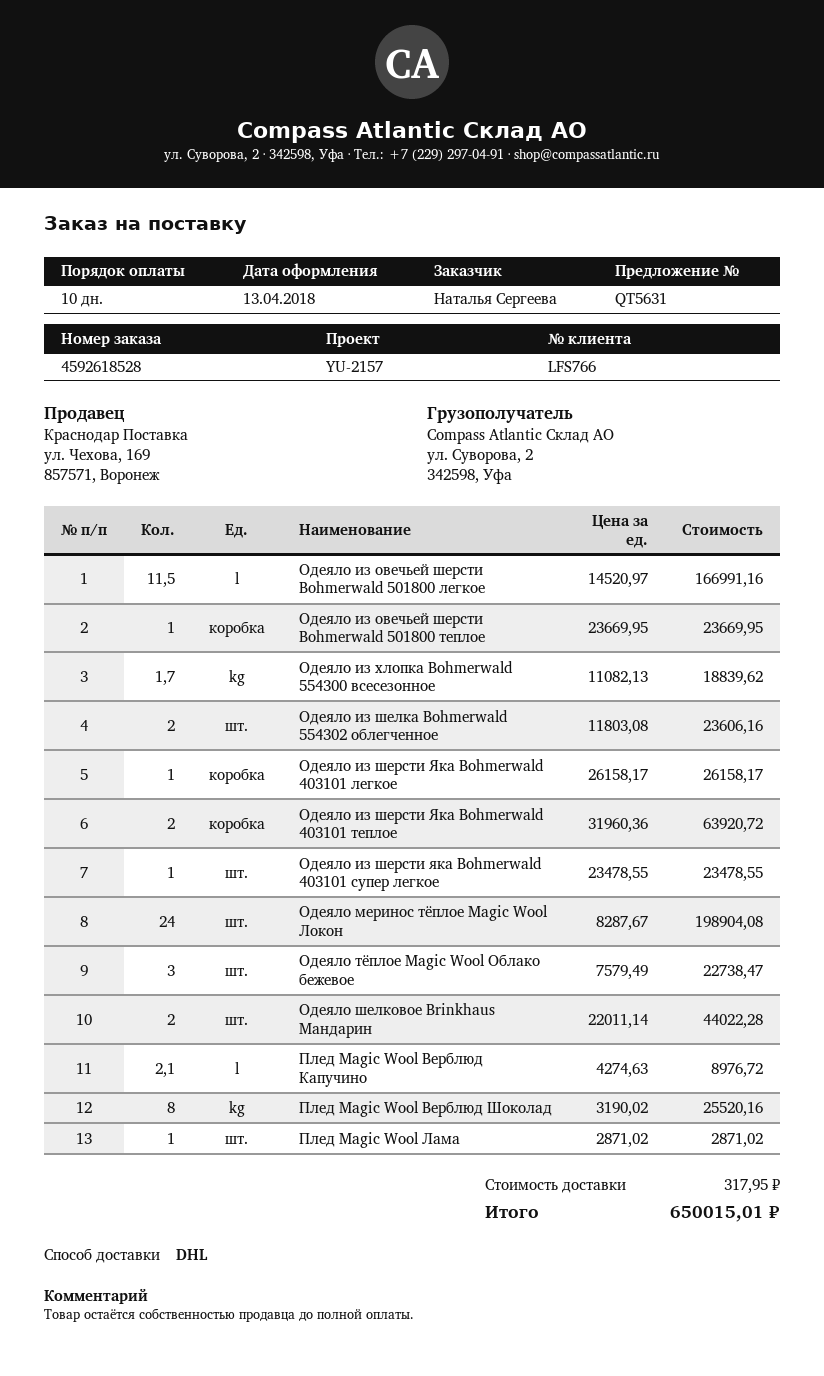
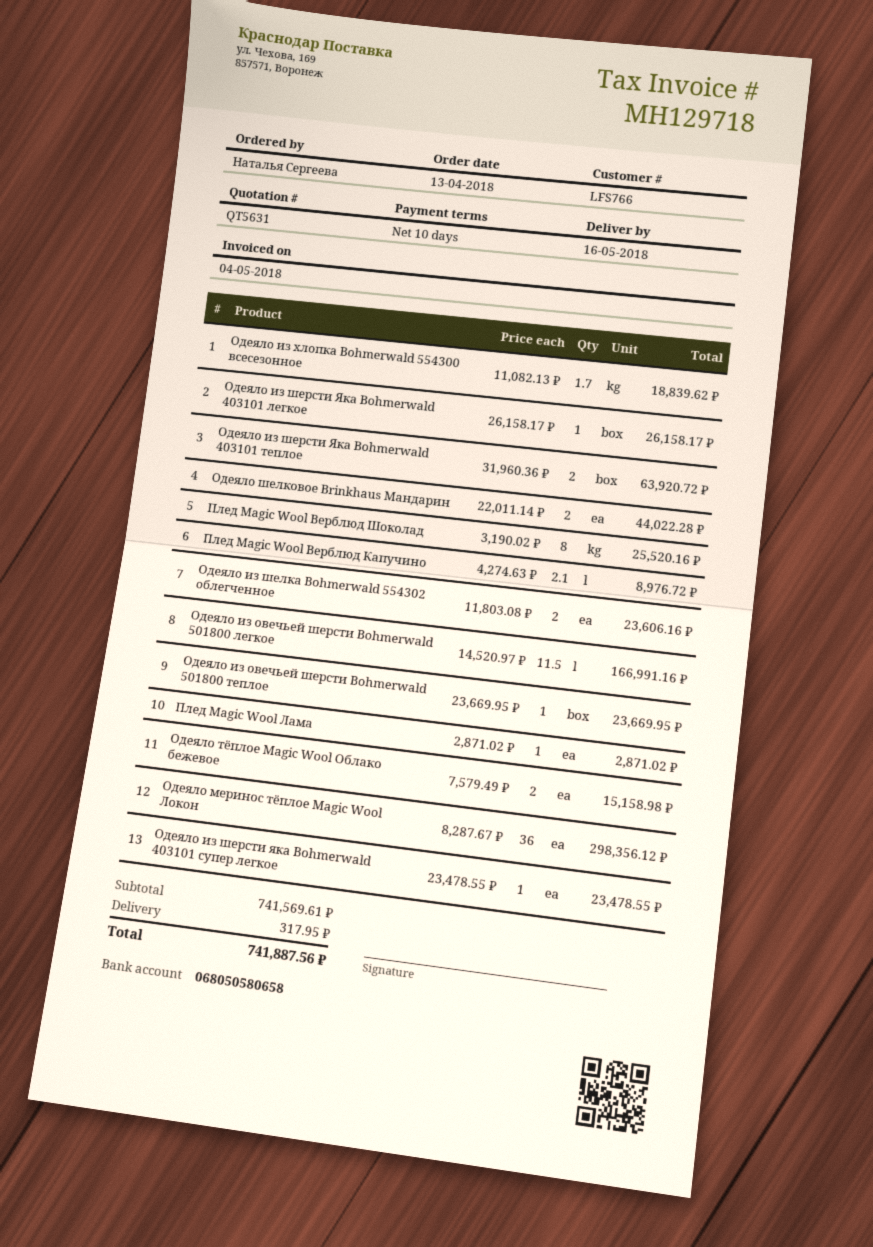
Одеяло меринос тёплое Magic Wool Локон: 24 x 8287.67 = 198904.08 -> 36 x 8287.67 = 298356.12
Одеяло тёплое Magic Wool Облако бежевое: 3 x 7579.49 = 22738.47 -> 2 x 7579.49 = 15158.98
total: 650015.01 -> 741887.56

